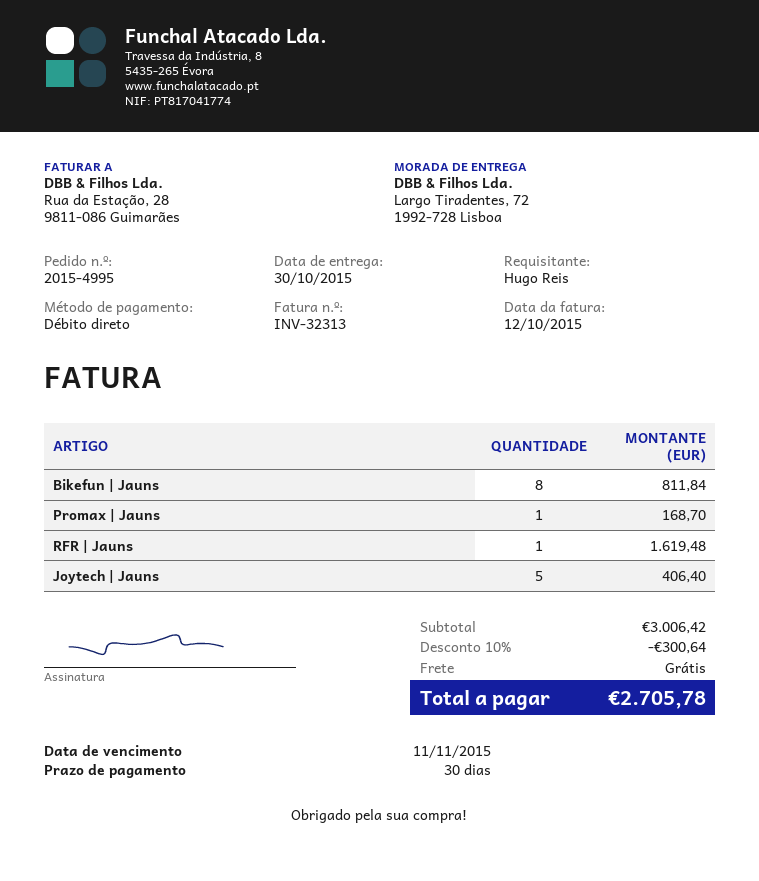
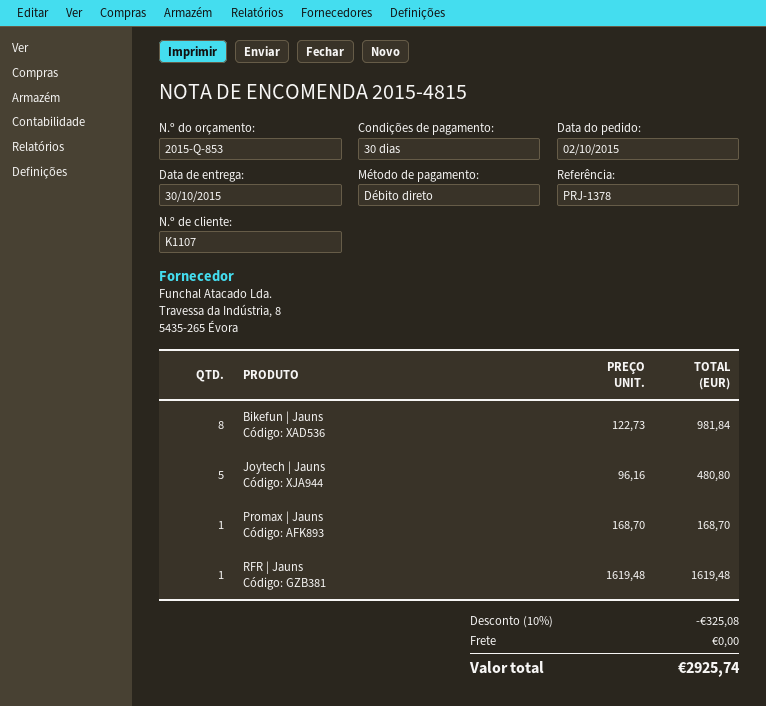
order number: 2015-4995 -> 2015-4815
Bikefun | Jauns: 8 for 811.84 -> 8 for 981.84
Joytech | Jauns: 5 for 406.40 -> 5 for 480.80
discount: 10% = 300.64 -> 10% = 325.08
total: 2705.78 -> 2925.74

